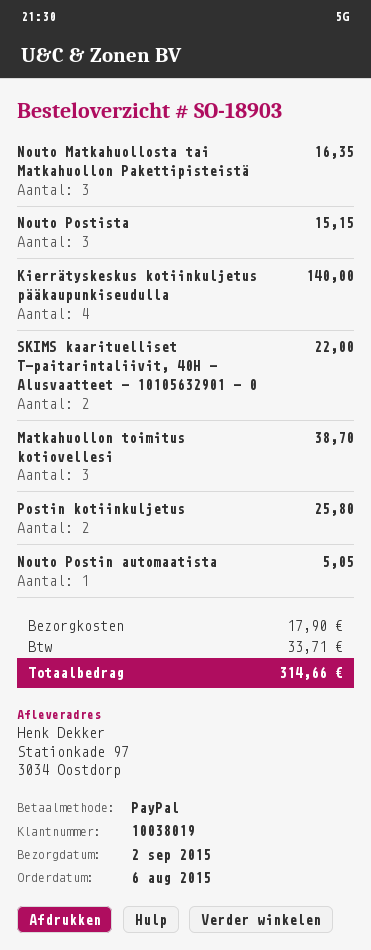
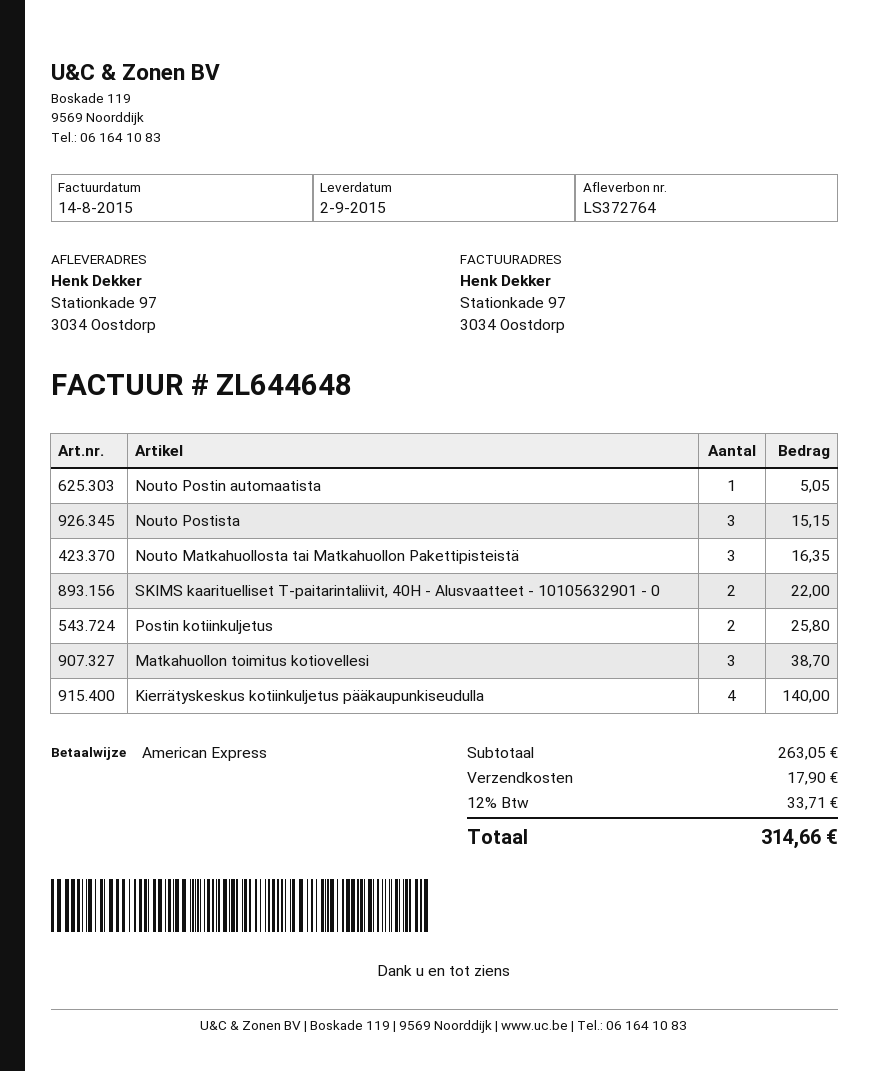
payment method: PayPal -> American Express

